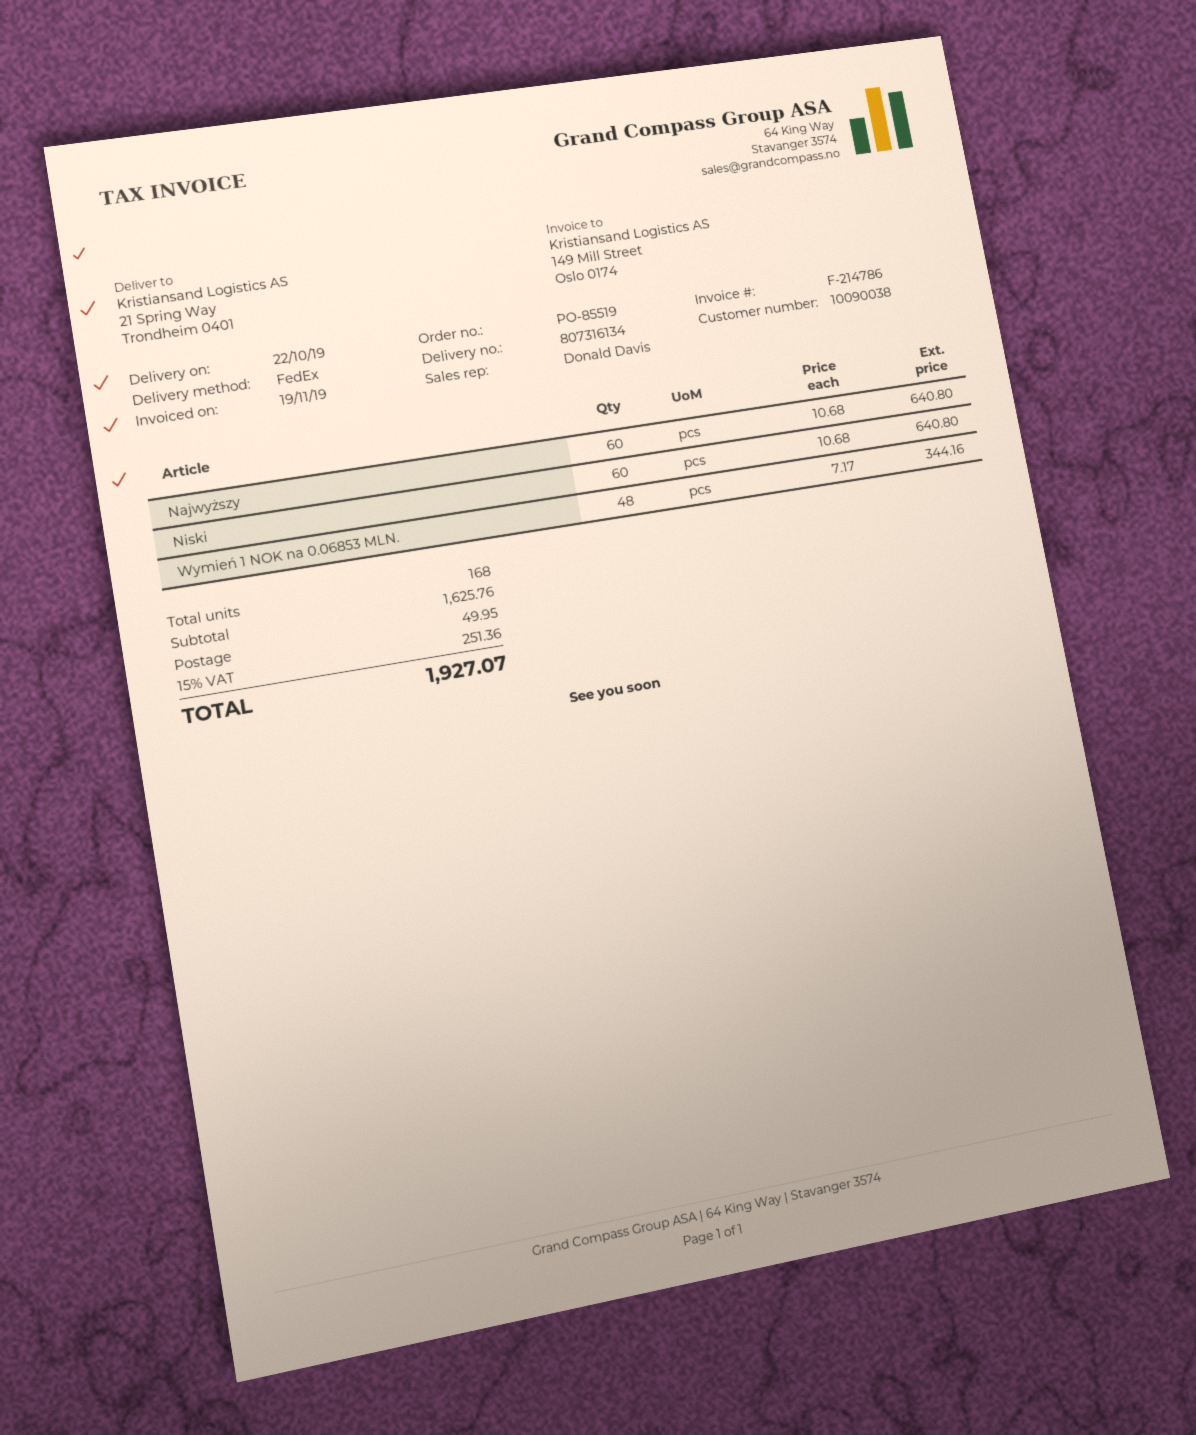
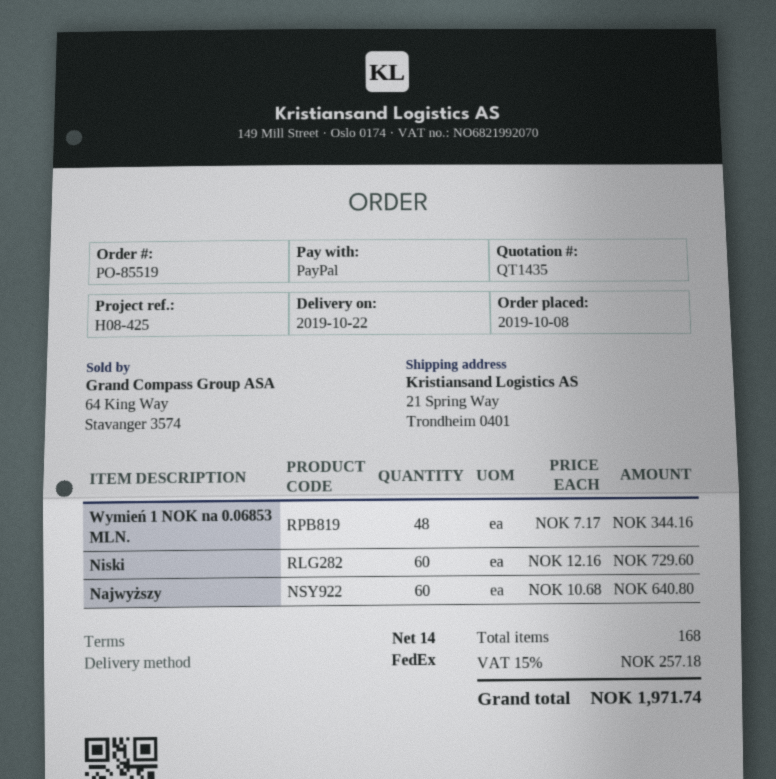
Niski: 60 x 10.68 = 640.80 -> 60 x 12.16 = 729.60
shipping: 49.95 -> none
tax: 15% = 251.36 -> 15% = 257.18
total: 1927.07 -> 1971.74

